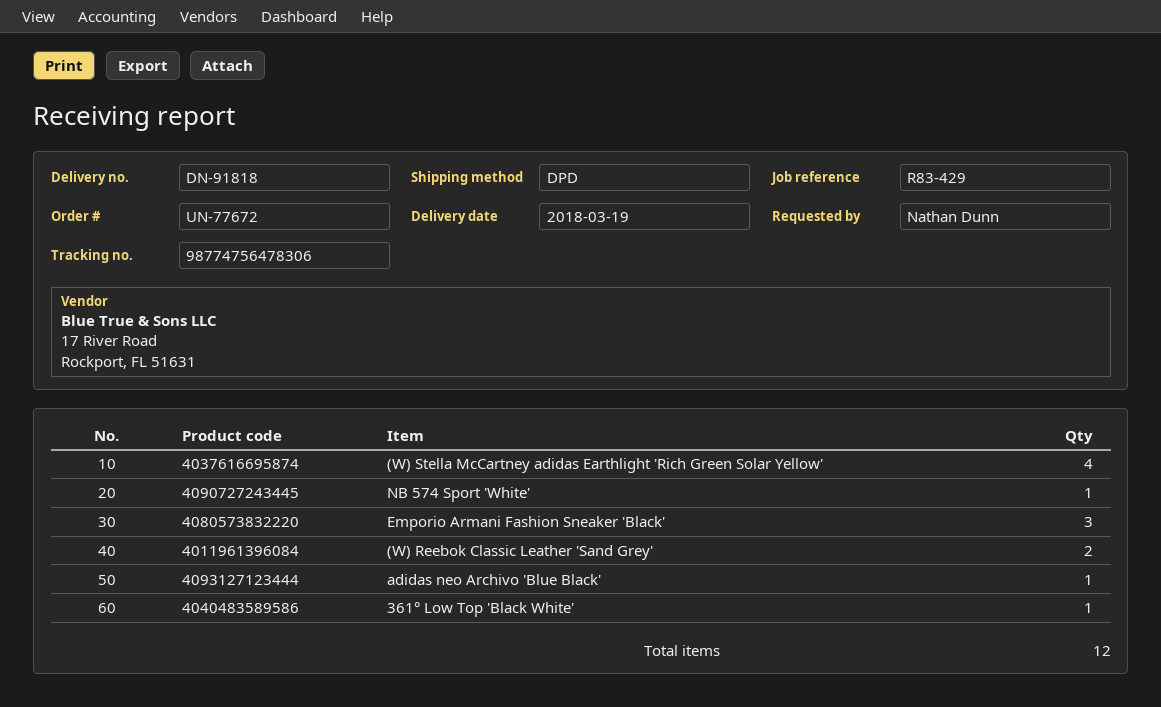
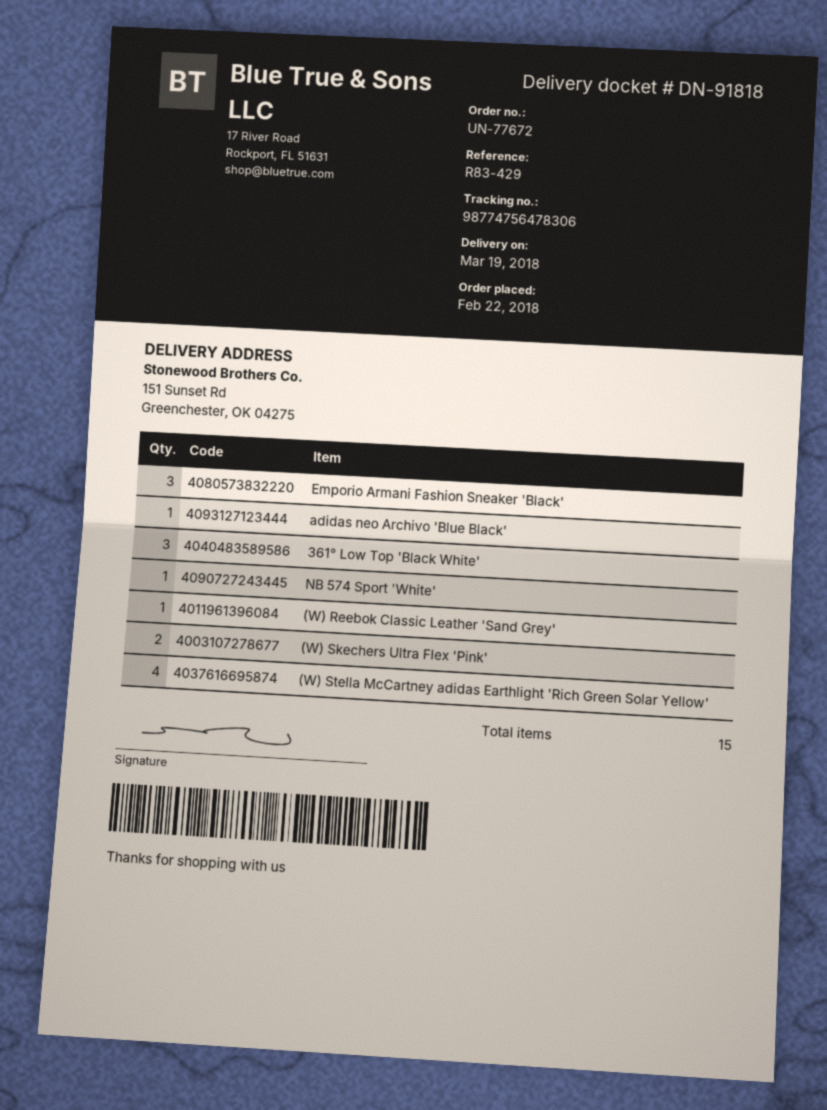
(W) Reebok Classic Leather 'Sand Grey': 2 -> 1
361° Low Top 'Black White': 1 -> 3
(W) Skechers Ultra Flex 'Pink': none -> 2
total quantity: 12 -> 15

